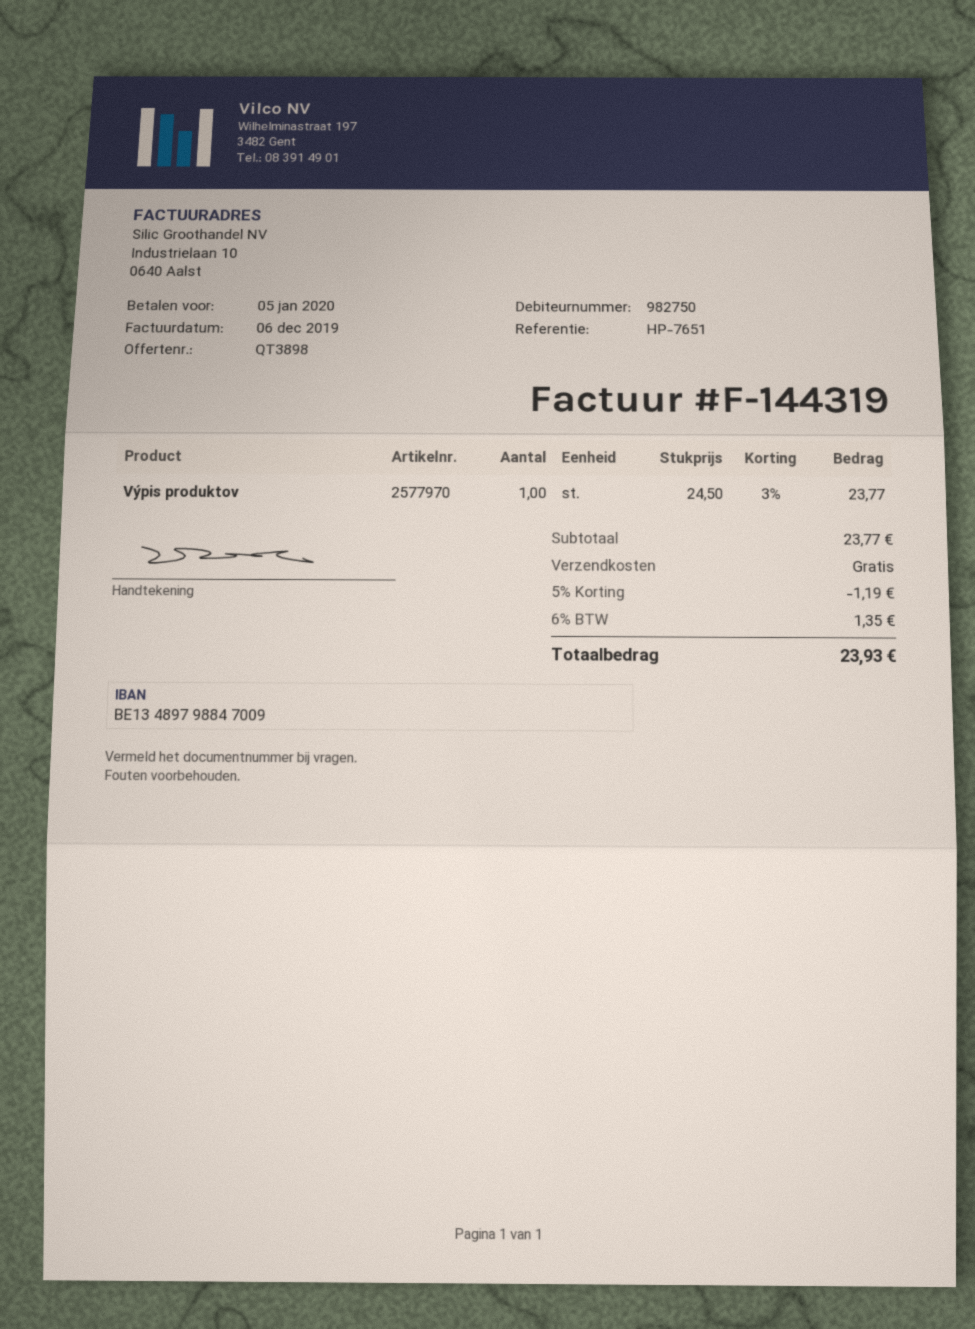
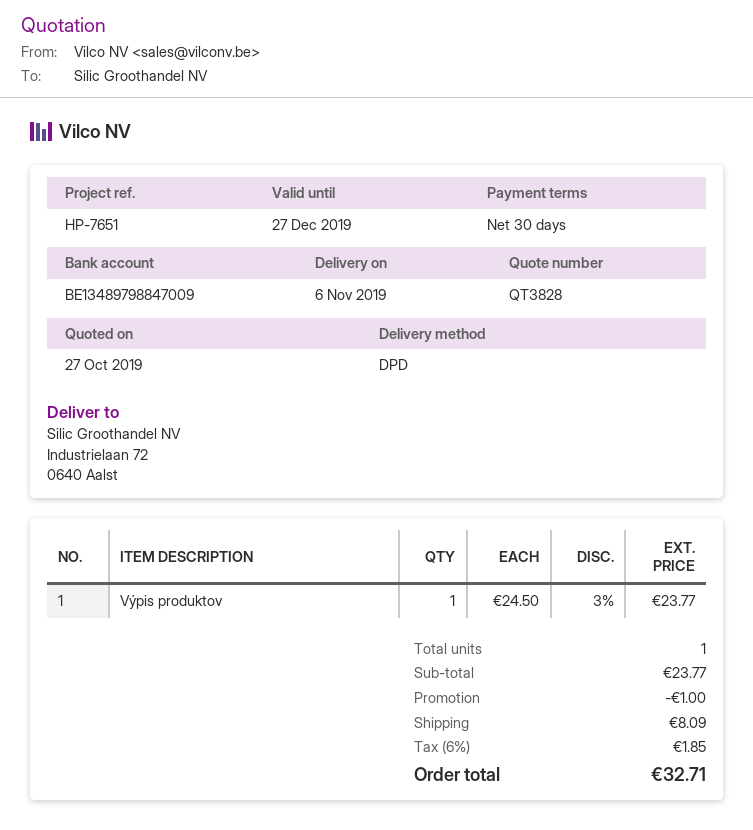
quote number: QT3898 -> QT3828
discount: 1.19 -> 1.00
shipping: 0.00 -> 8.09
tax: 6% = 1.35 -> 6% = 1.85
total: 23.93 -> 32.71

